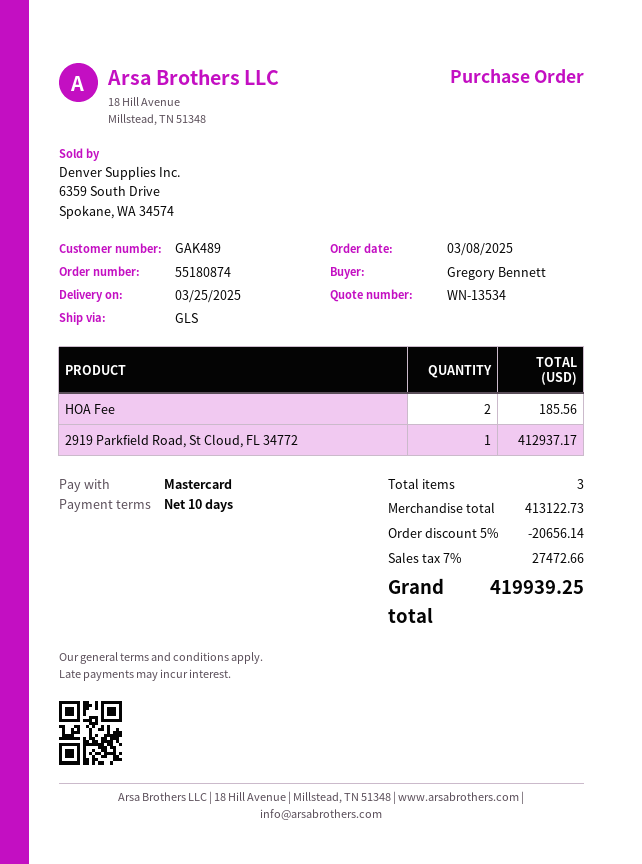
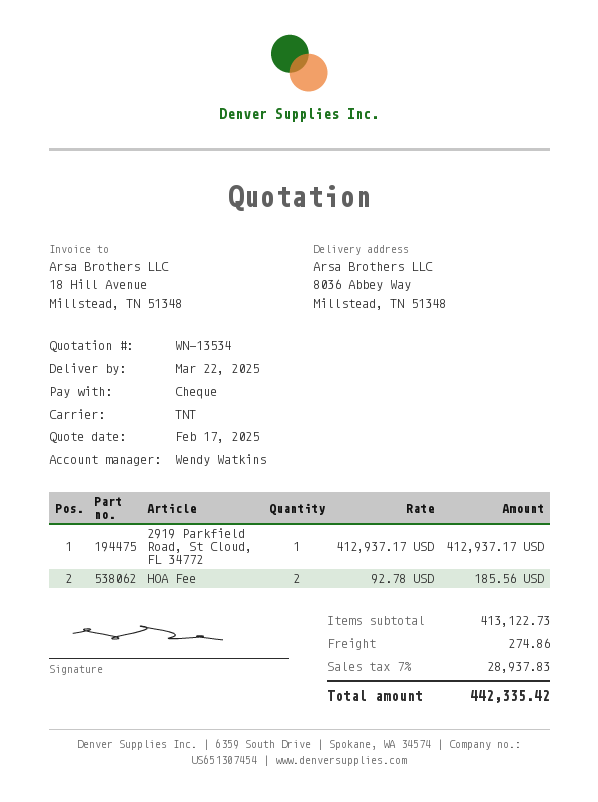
delivery date: 2025-03-25 -> 2025-03-22
payment method: Mastercard -> cheque
shipping method: GLS -> TNT
discount: 5% = 20656.14 -> none
shipping: none -> 274.86
tax: 7% = 27472.66 -> 7% = 28937.83
total: 419939.25 -> 442335.42

